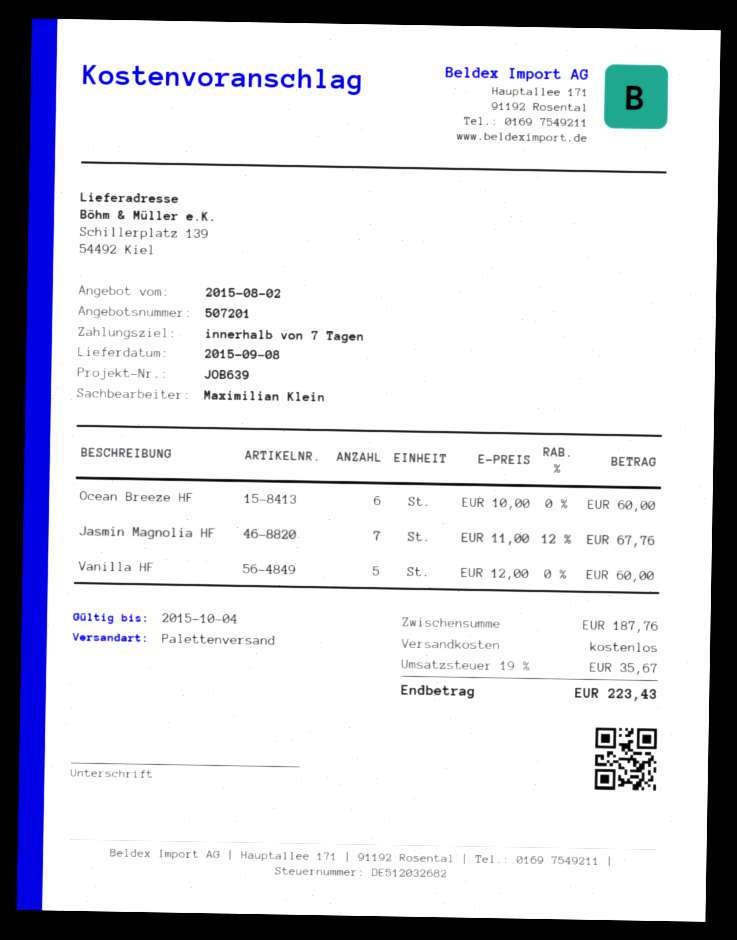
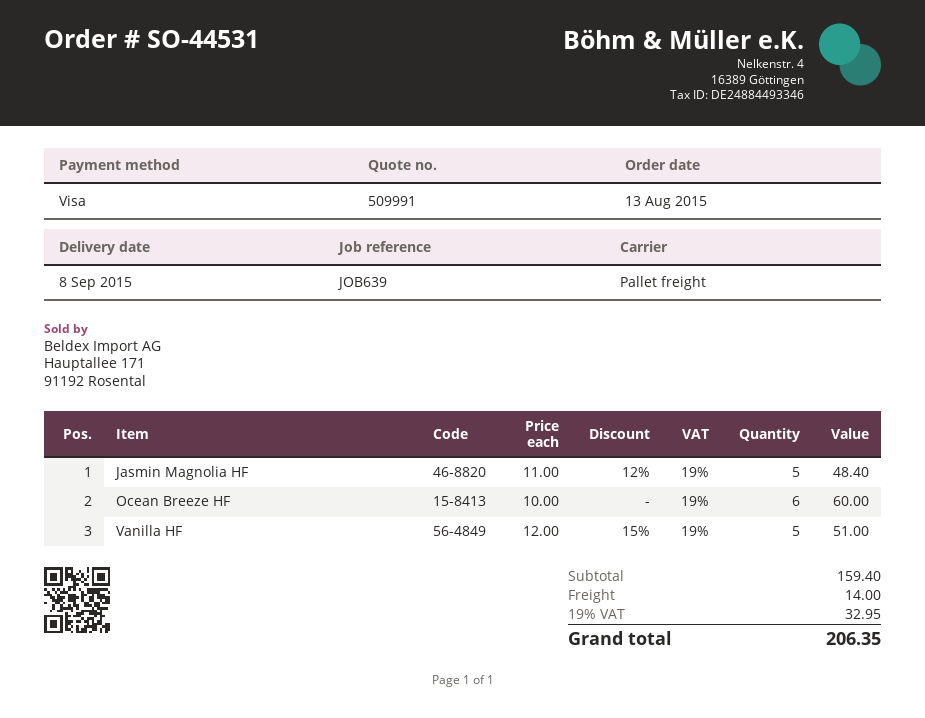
quote number: 507201 -> 509991
Jasmin Magnolia HF: 7 x 11.00 - 12% = 67.76 -> 5 x 11.00 - 12% = 48.40
Vanilla HF: 5 x 12.00 = 60.00 -> 5 x 12.00 - 15% = 51.00
subtotal: 187.76 -> 159.40
shipping: 0.00 -> 14.00
tax: 19% = 35.67 -> 19% = 32.95
total: 223.43 -> 206.35

